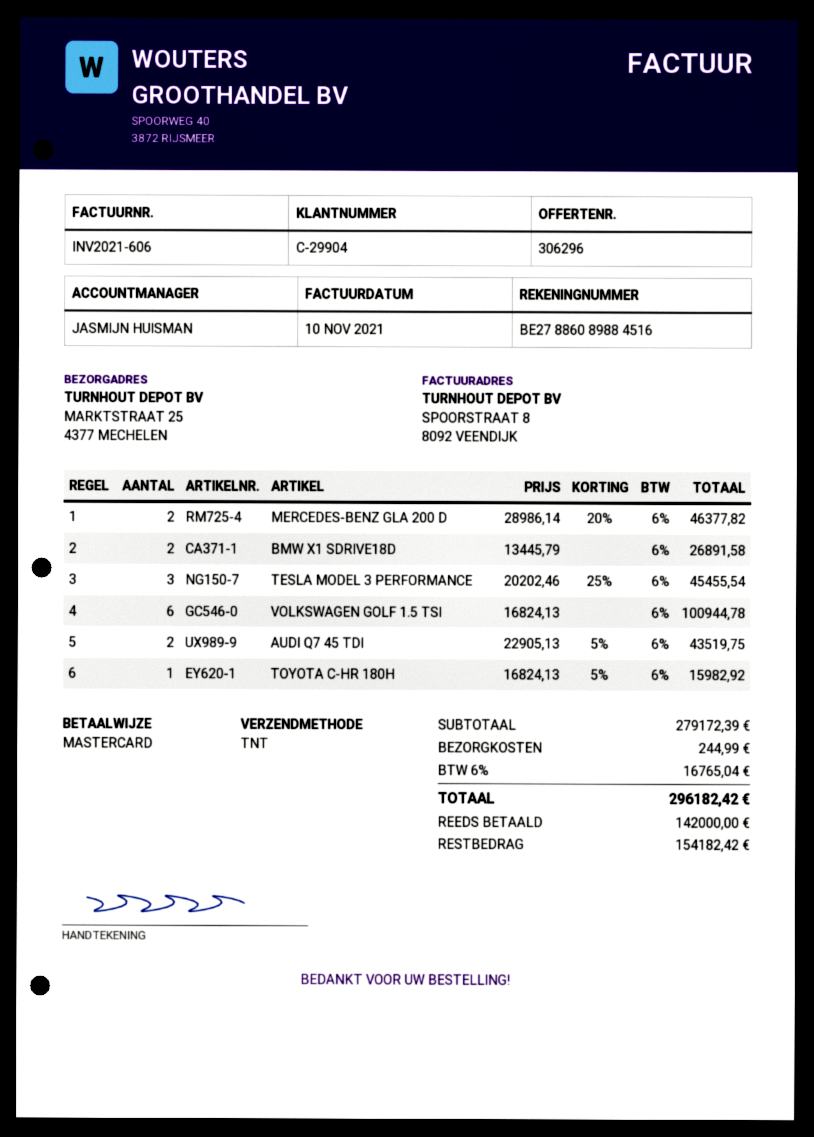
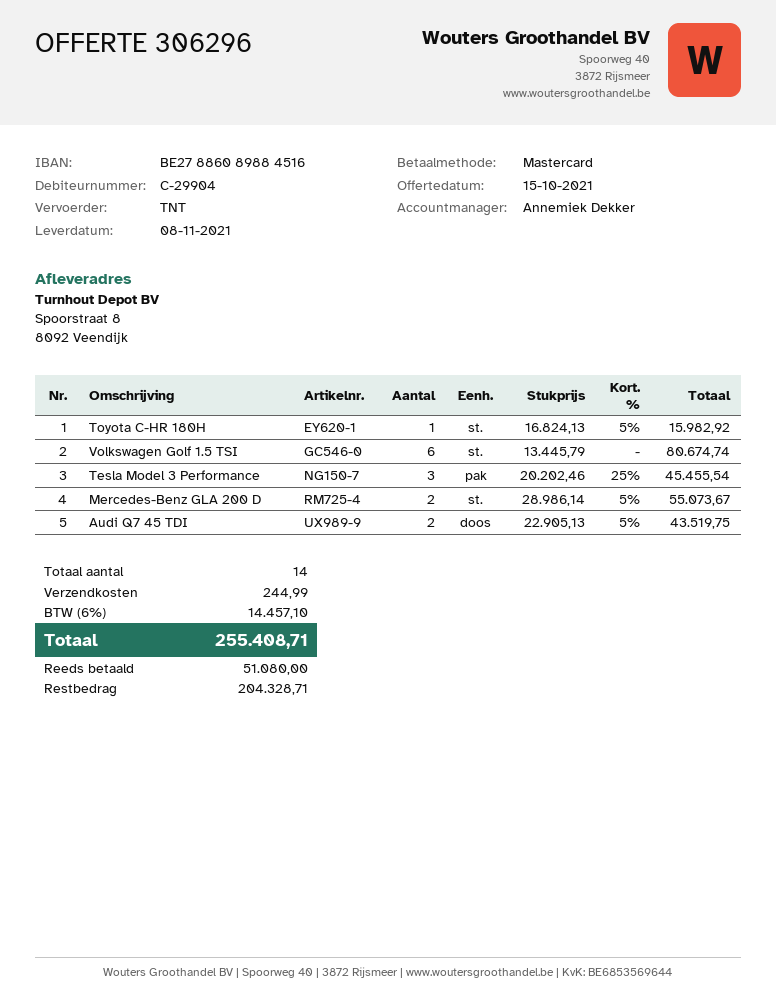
sales rep: JASMIJN HUISMAN -> Annemiek Dekker
ship to: MARKTSTRAAT 25, 4377 MECHELEN -> Spoorstraat 8, 8092 Veendijk
MERCEDES-BENZ GLA 200 D: 2 x 28986.14 - 20% = 46377.82 -> 2 x 28986.14 - 5% = 55073.67
BMW X1 SDRIVE18D: 2 x 13445.79 = 26891.58 -> none
VOLKSWAGEN GOLF 1.5 TSI: 6 x 16824.13 = 100944.78 -> 6 x 13445.79 = 80674.74
tax: 6% = 16765.04 -> 6% = 14457.10
total: 296182.42 -> 255408.71
deposit: 142000.00 -> 51080.00
balance: 154182.42 -> 204328.71

